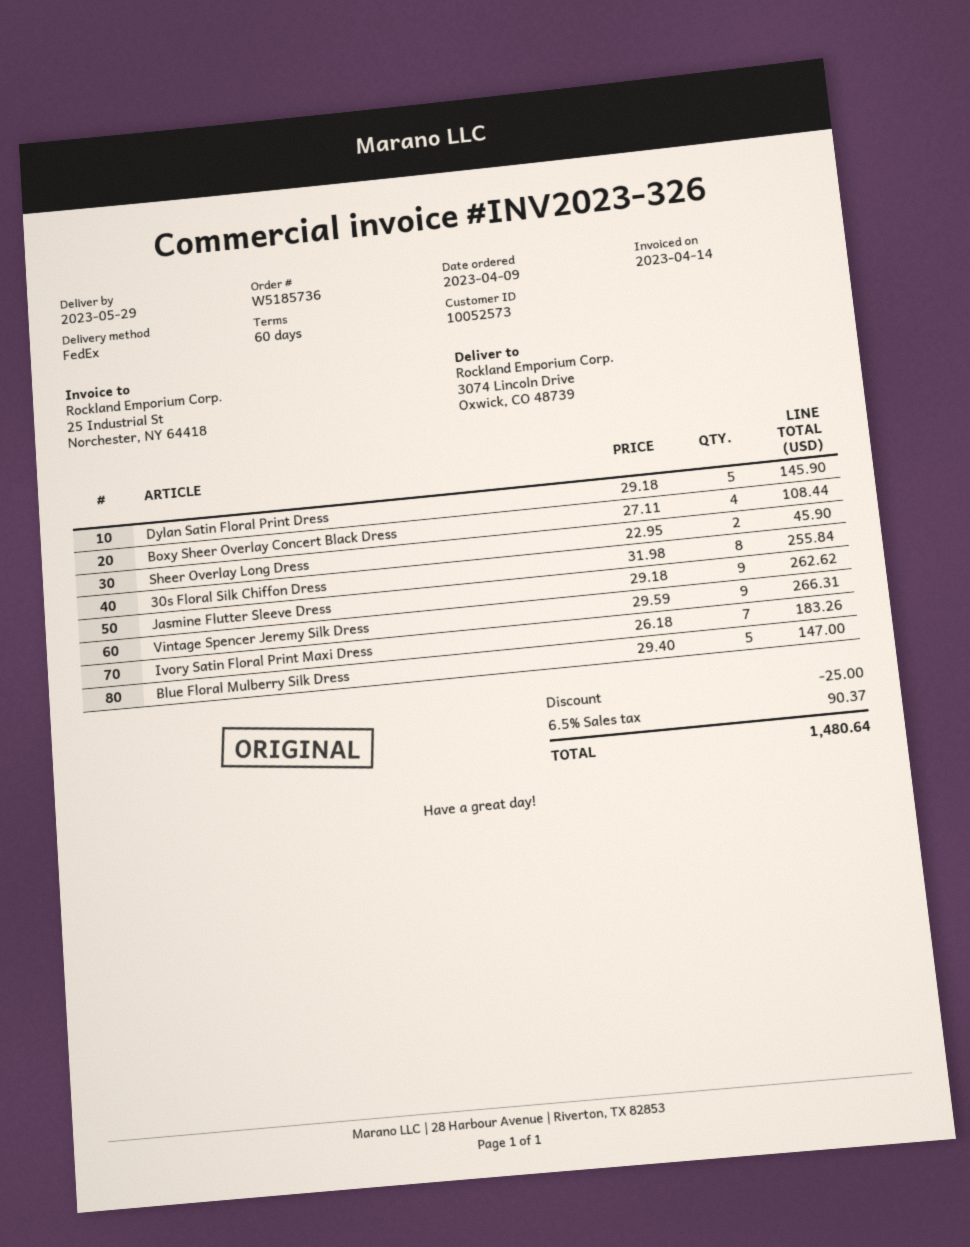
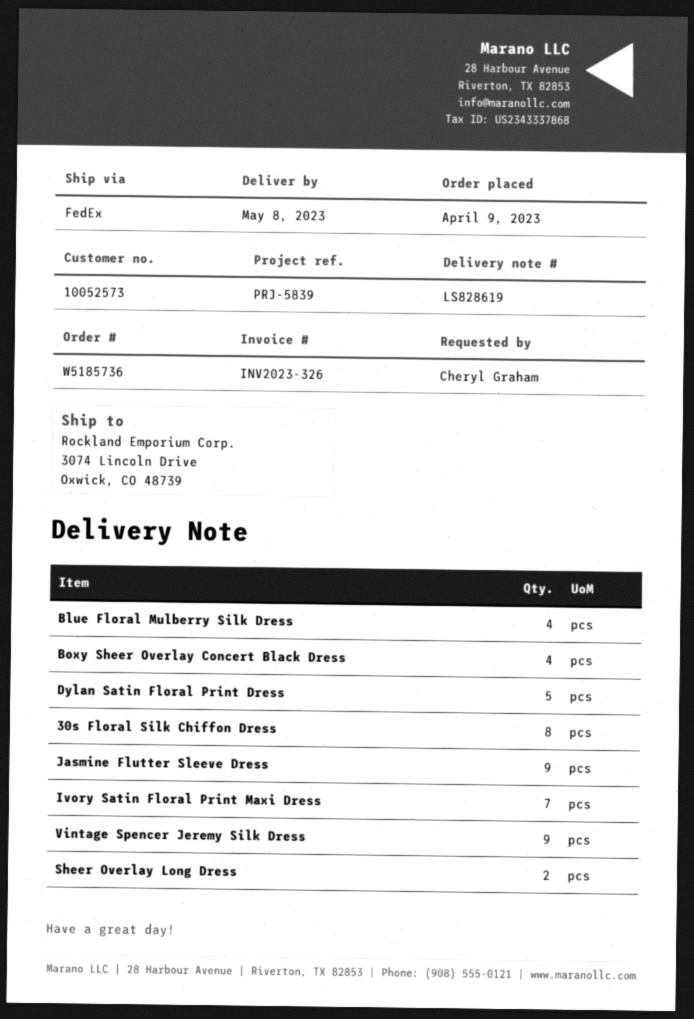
delivery date: 2023-05-29 -> 2023-05-08
Blue Floral Mulberry Silk Dress: 5 -> 4

